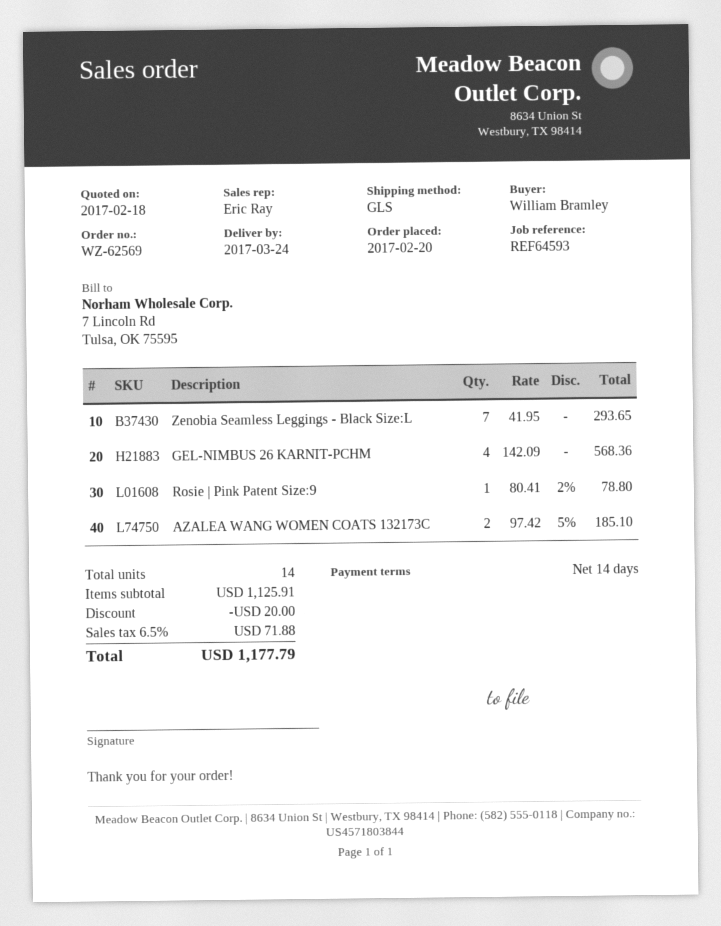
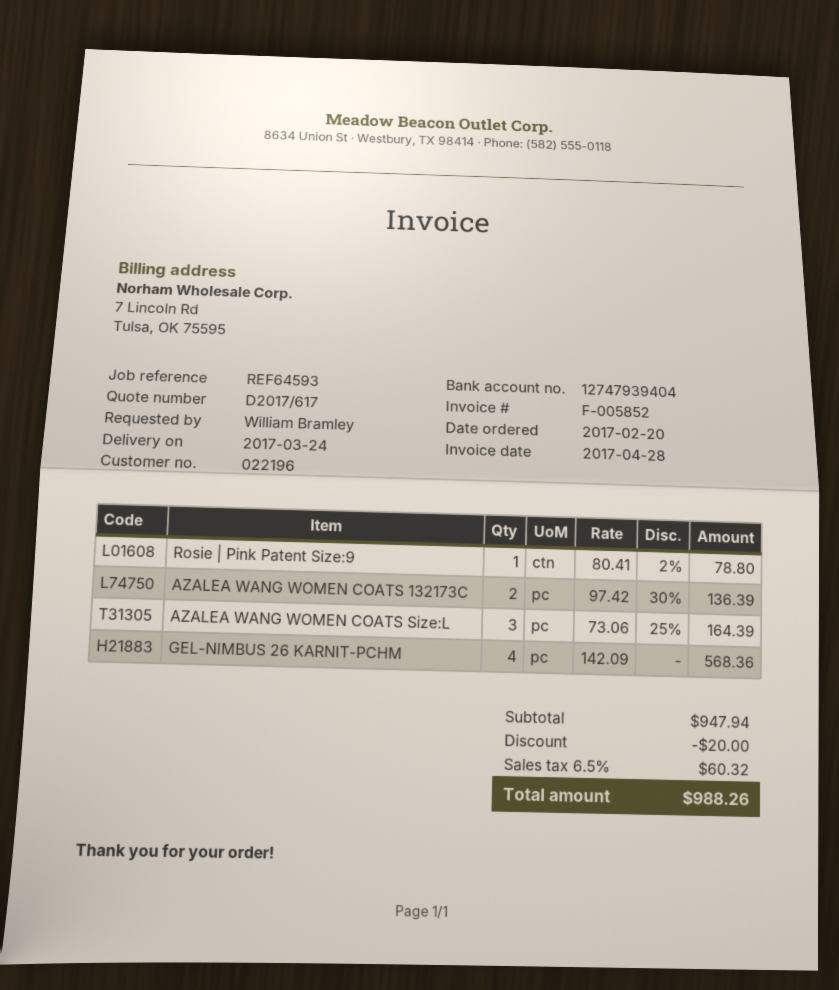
Zenobia Seamless Leggings - Black Size:L: 7 x 41.95 = 293.65 -> none
AZALEA WANG WOMEN COATS 132173C: 2 x 97.42 - 5% = 185.10 -> 2 x 97.42 - 30% = 136.39
AZALEA WANG WOMEN COATS Size:L: none -> 3 x 73.06 - 25% = 164.39
subtotal: 1125.91 -> 947.94
tax: 6.5% = 71.88 -> 6.5% = 60.32
total: 1177.79 -> 988.26

